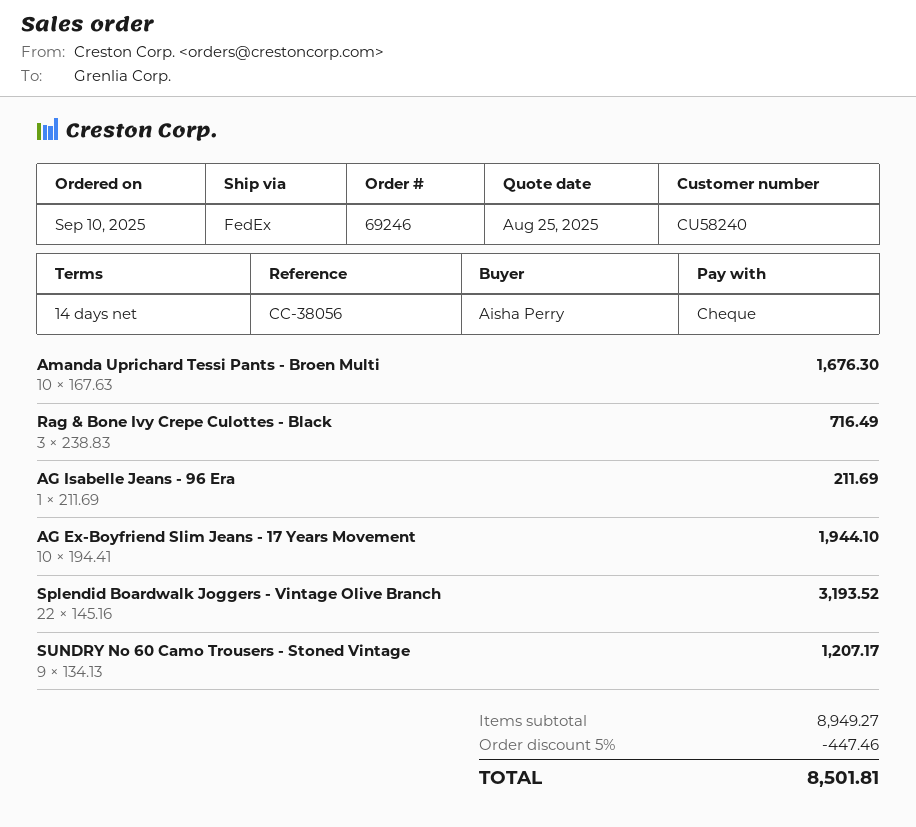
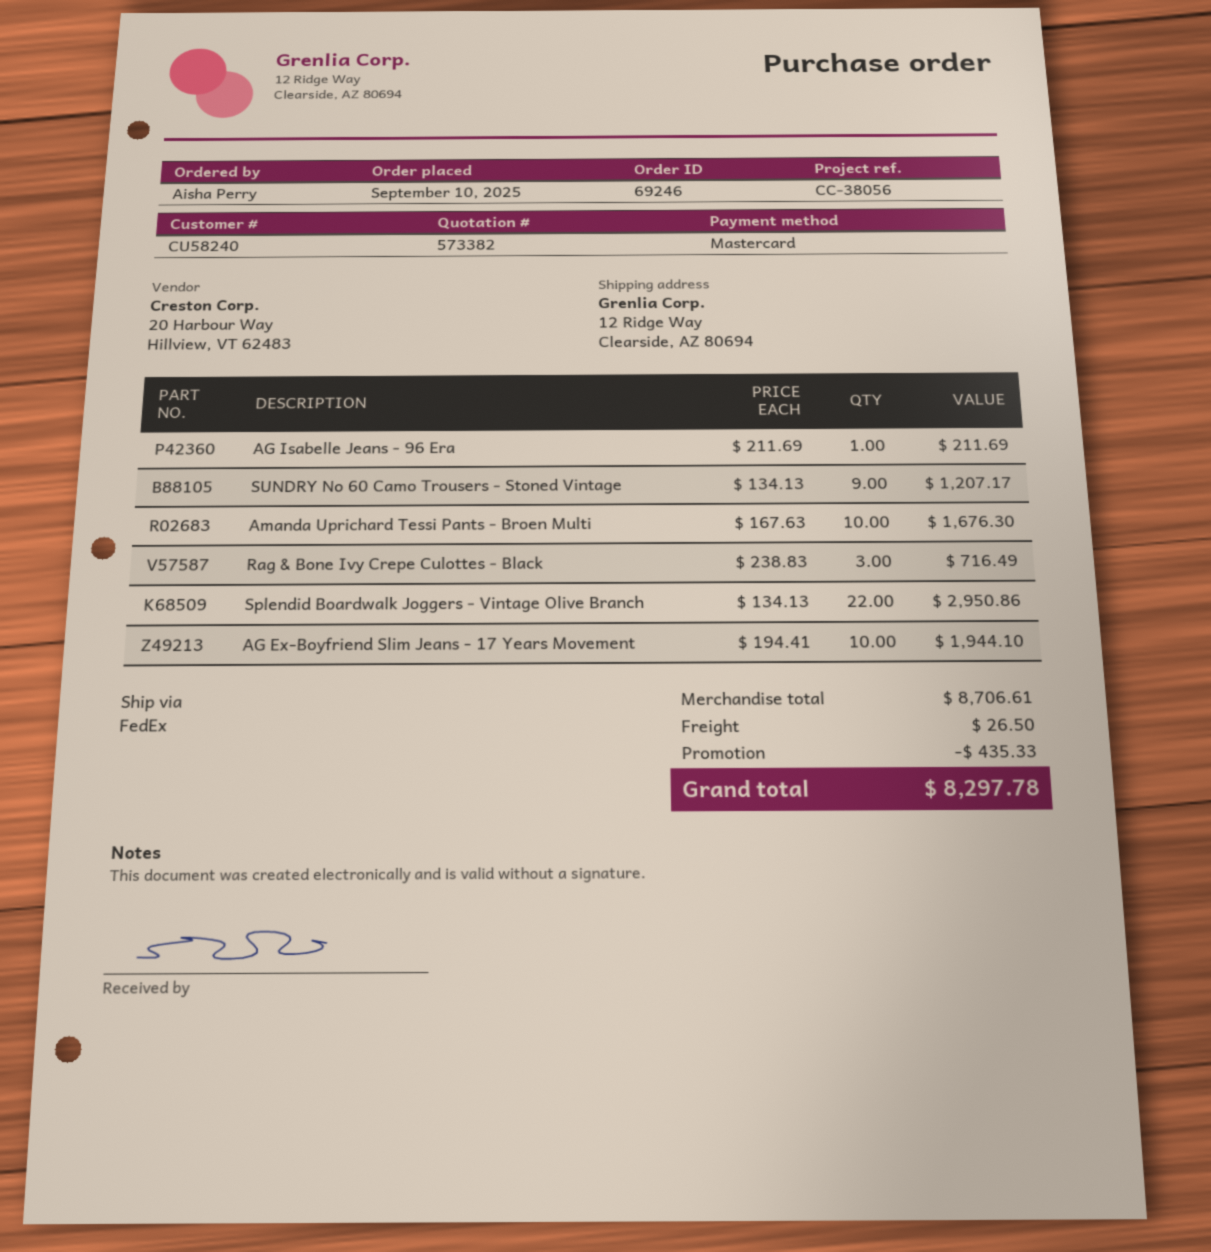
payment method: cheque -> Mastercard
Splendid Boardwalk Joggers - Vintage Olive Branch: 22 x 145.16 = 3193.52 -> 22 x 134.13 = 2950.86
subtotal: 8949.27 -> 8706.61
discount: 447.46 -> 435.33
shipping: none -> 26.50
total: 8501.81 -> 8297.78

